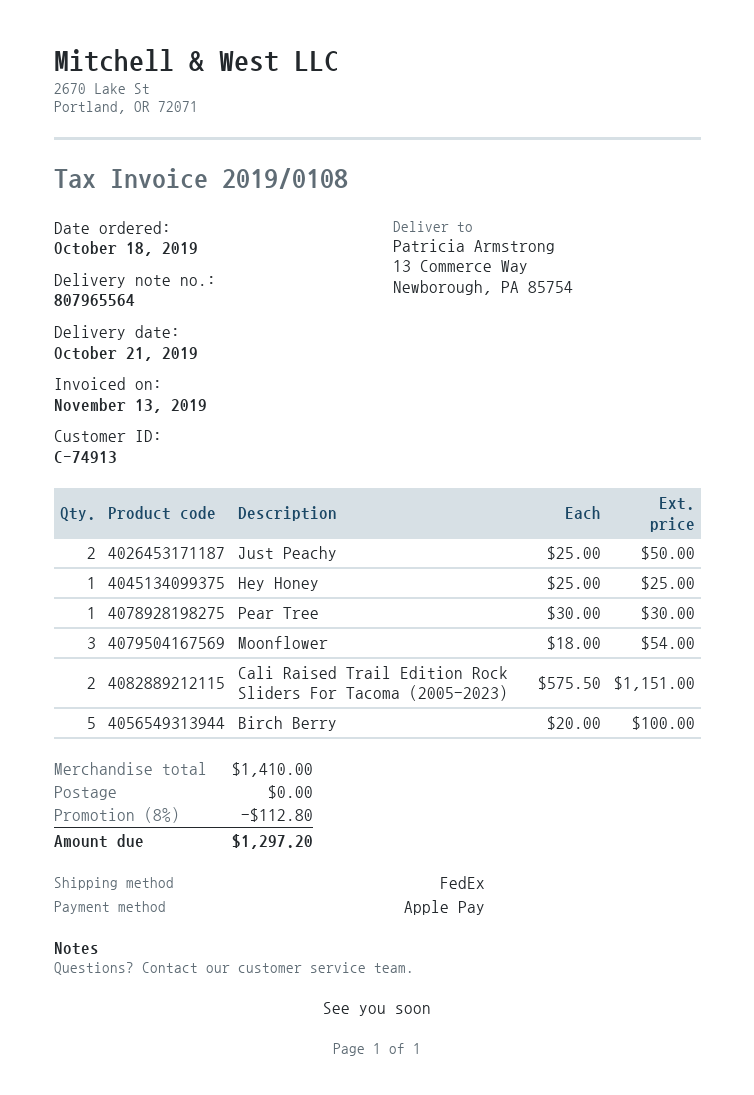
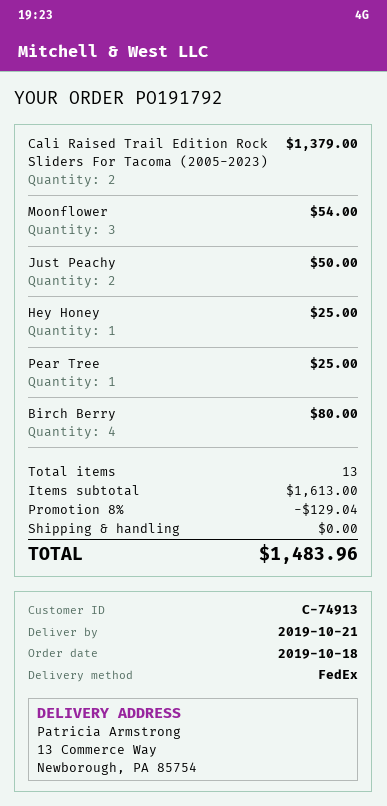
Pear Tree: 1 for 30.00 -> 1 for 25.00
Cali Raised Trail Edition Rock Sliders For Tacoma (2005-2023): 2 for 1151.00 -> 2 for 1379.00
Birch Berry: 5 for 100.00 -> 4 for 80.00
subtotal: 1410.00 -> 1613.00
discount: 8% = 112.80 -> 8% = 129.04
total: 1297.20 -> 1483.96

